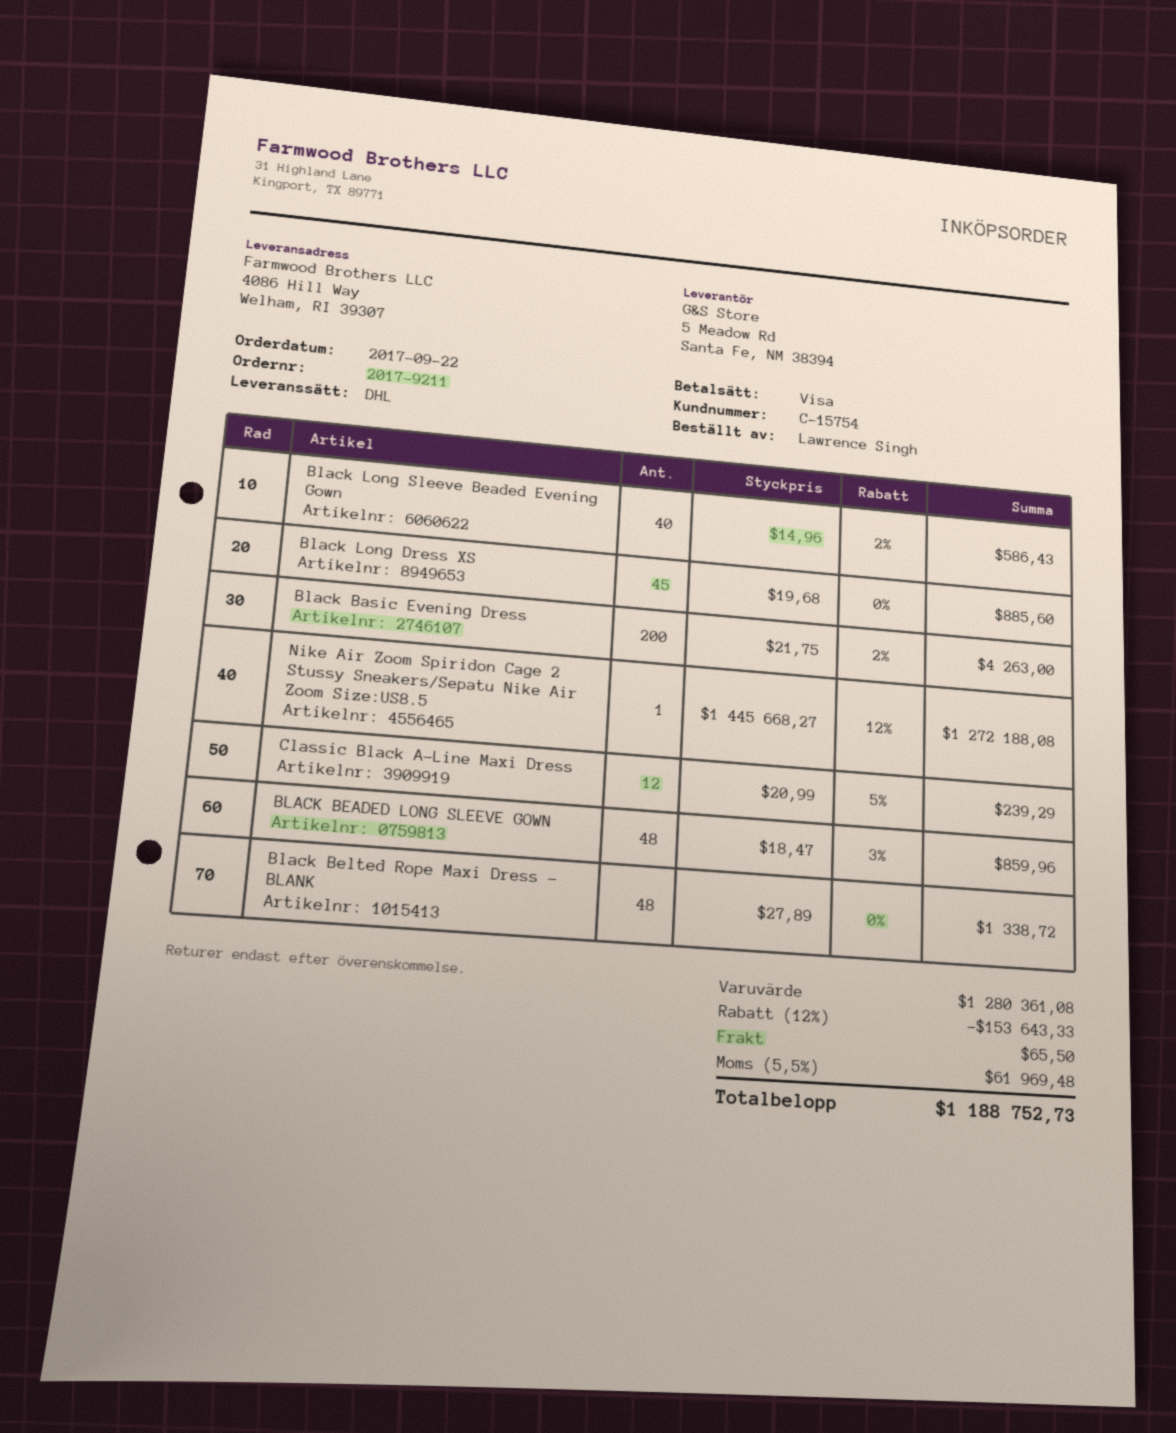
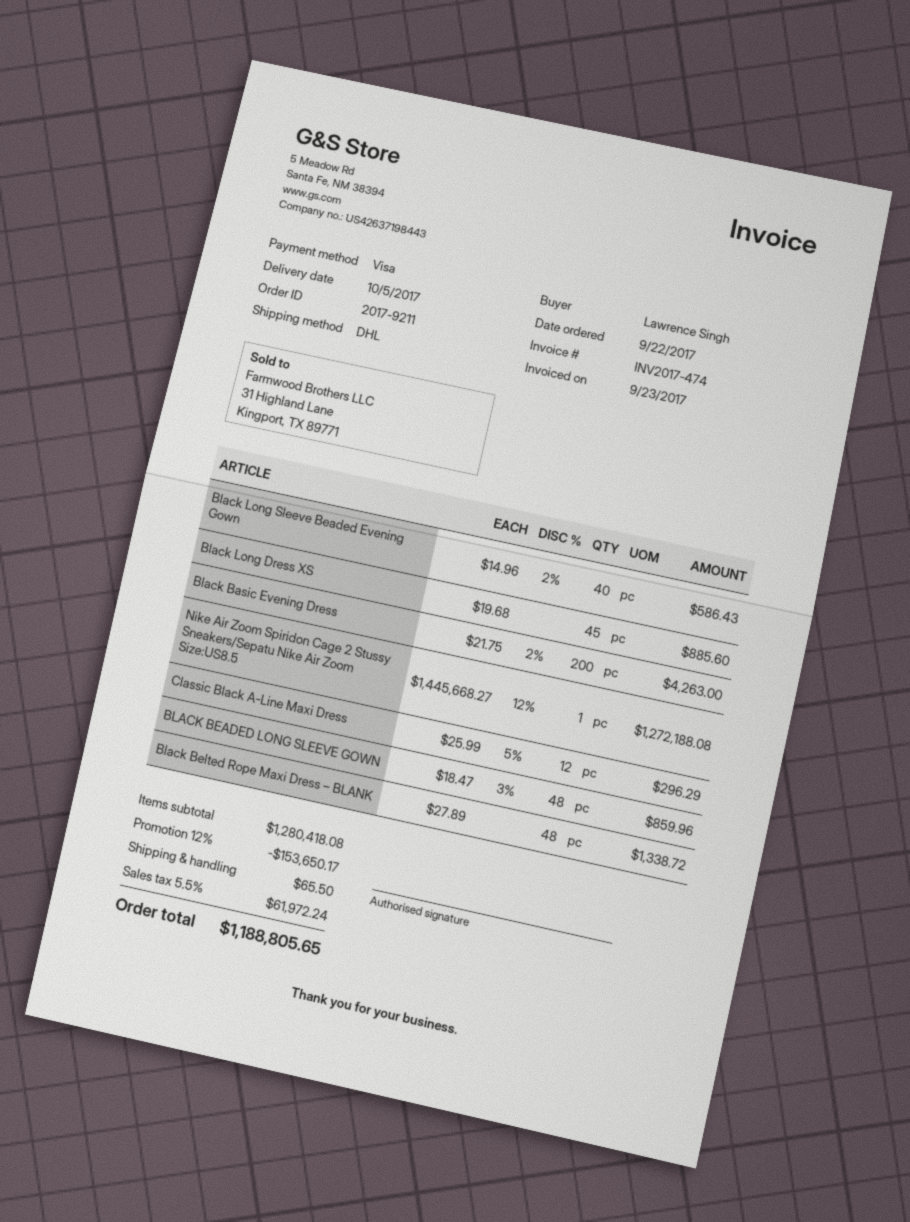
Classic Black A-Line Maxi Dress: 12 x 20.99 - 5% = 239.29 -> 12 x 25.99 - 5% = 296.29
subtotal: 1280361.08 -> 1280418.08
discount: 12% = 153643.33 -> 12% = 153650.17
tax: 5.5% = 61969.48 -> 5.5% = 61972.24
total: 1188752.73 -> 1188805.65

